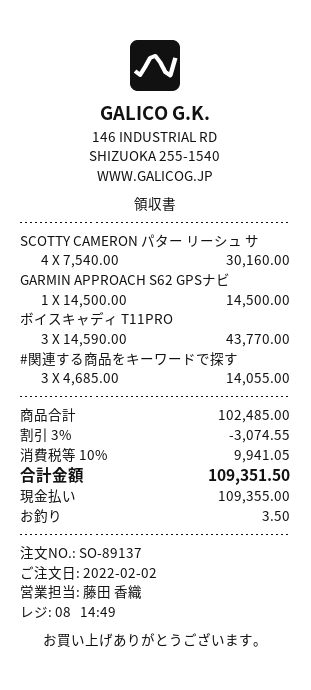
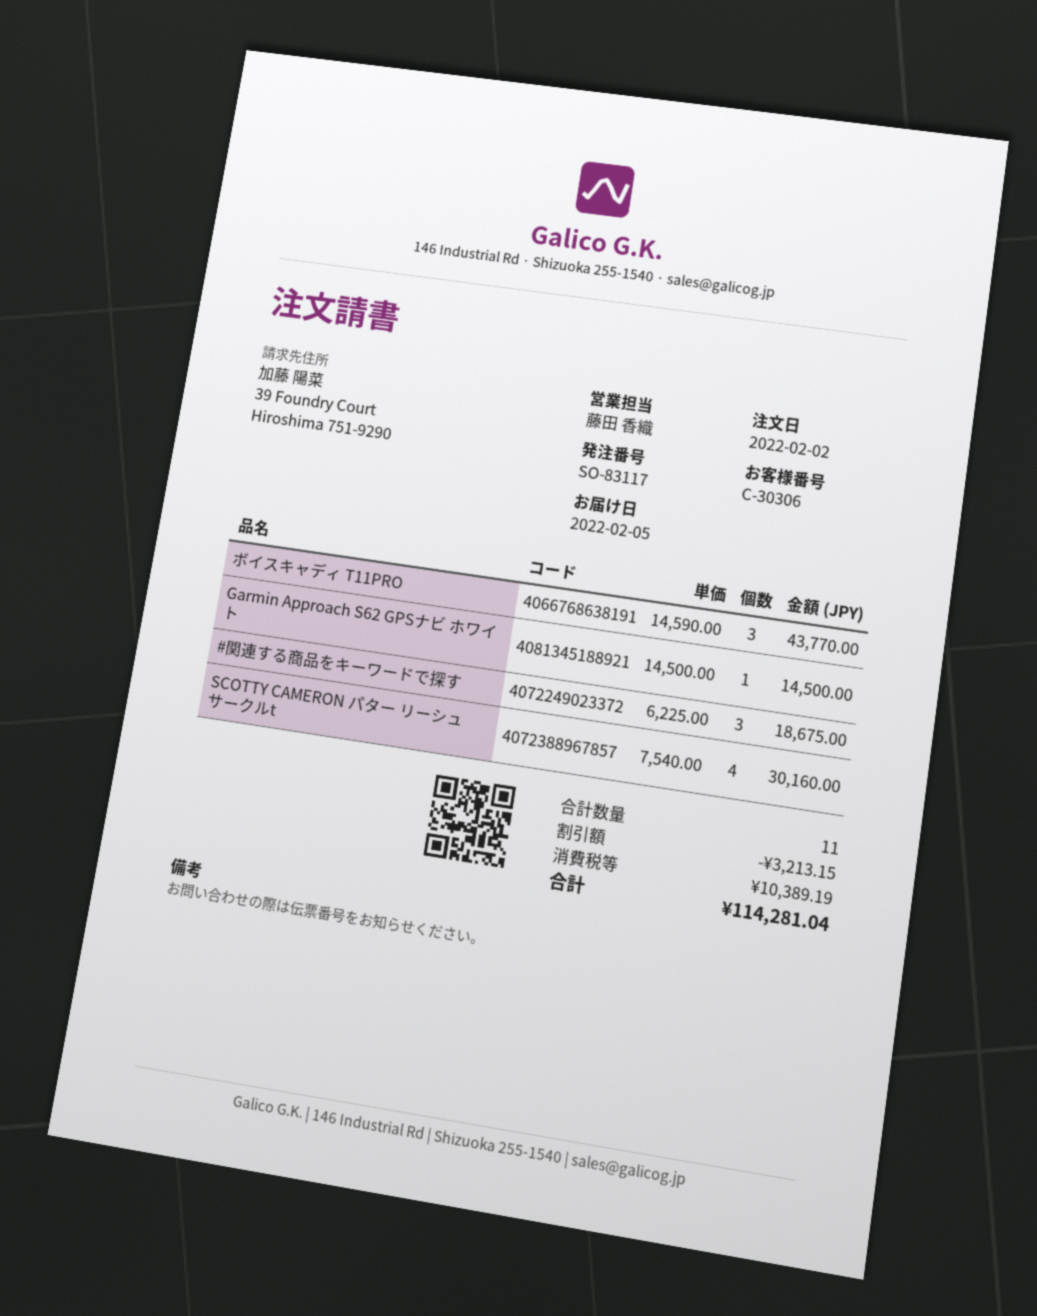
order number: SO-89137 -> SO-83117
#関連する商品をキーワードで探す: 3 x 4685.00 = 14055.00 -> 3 x 6225.00 = 18675.00
discount: 3074.55 -> 3213.15
tax: 9941.05 -> 10389.19
total: 109351.50 -> 114281.04

